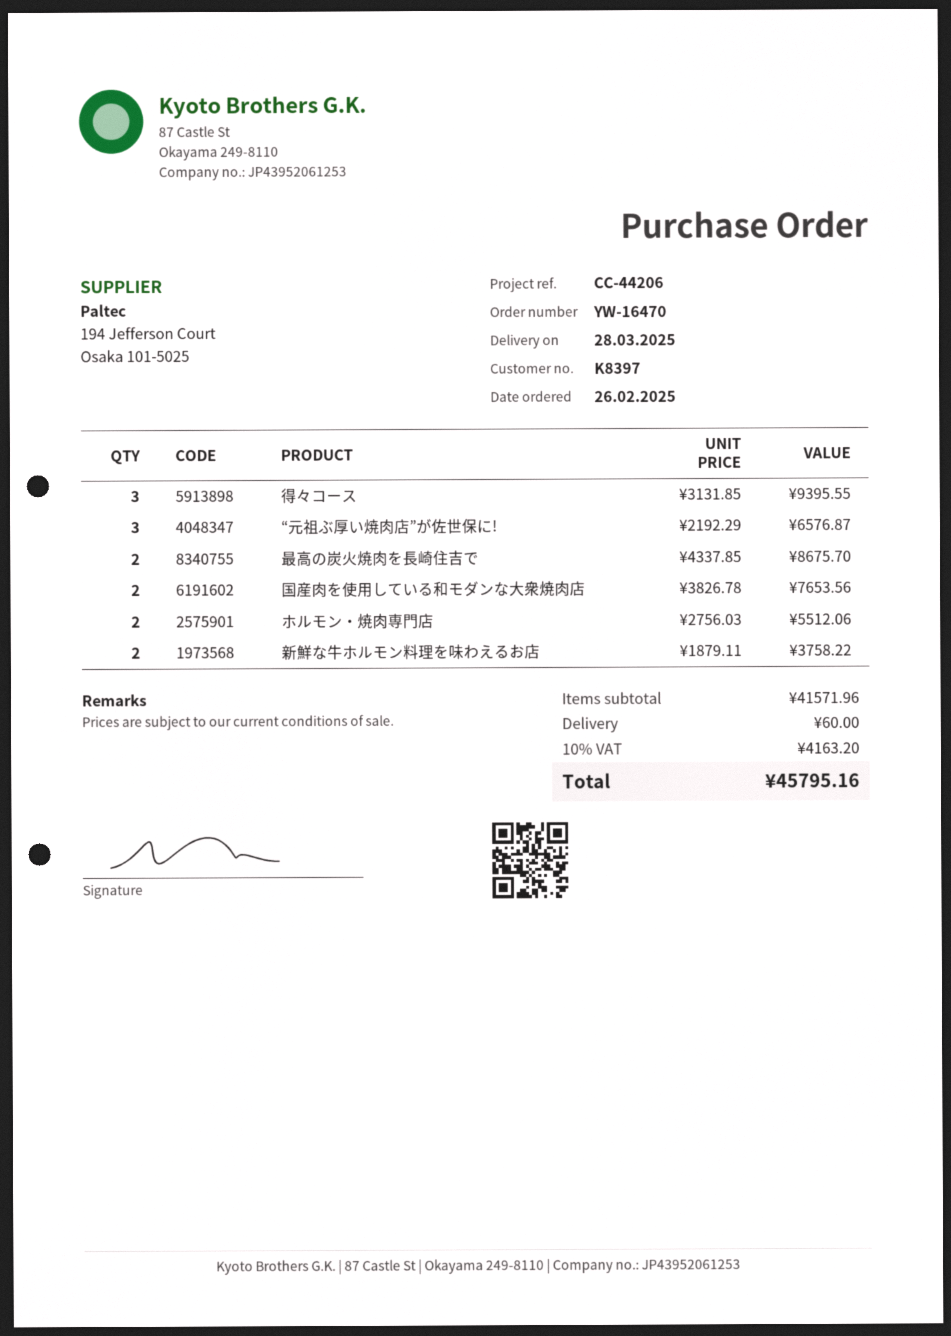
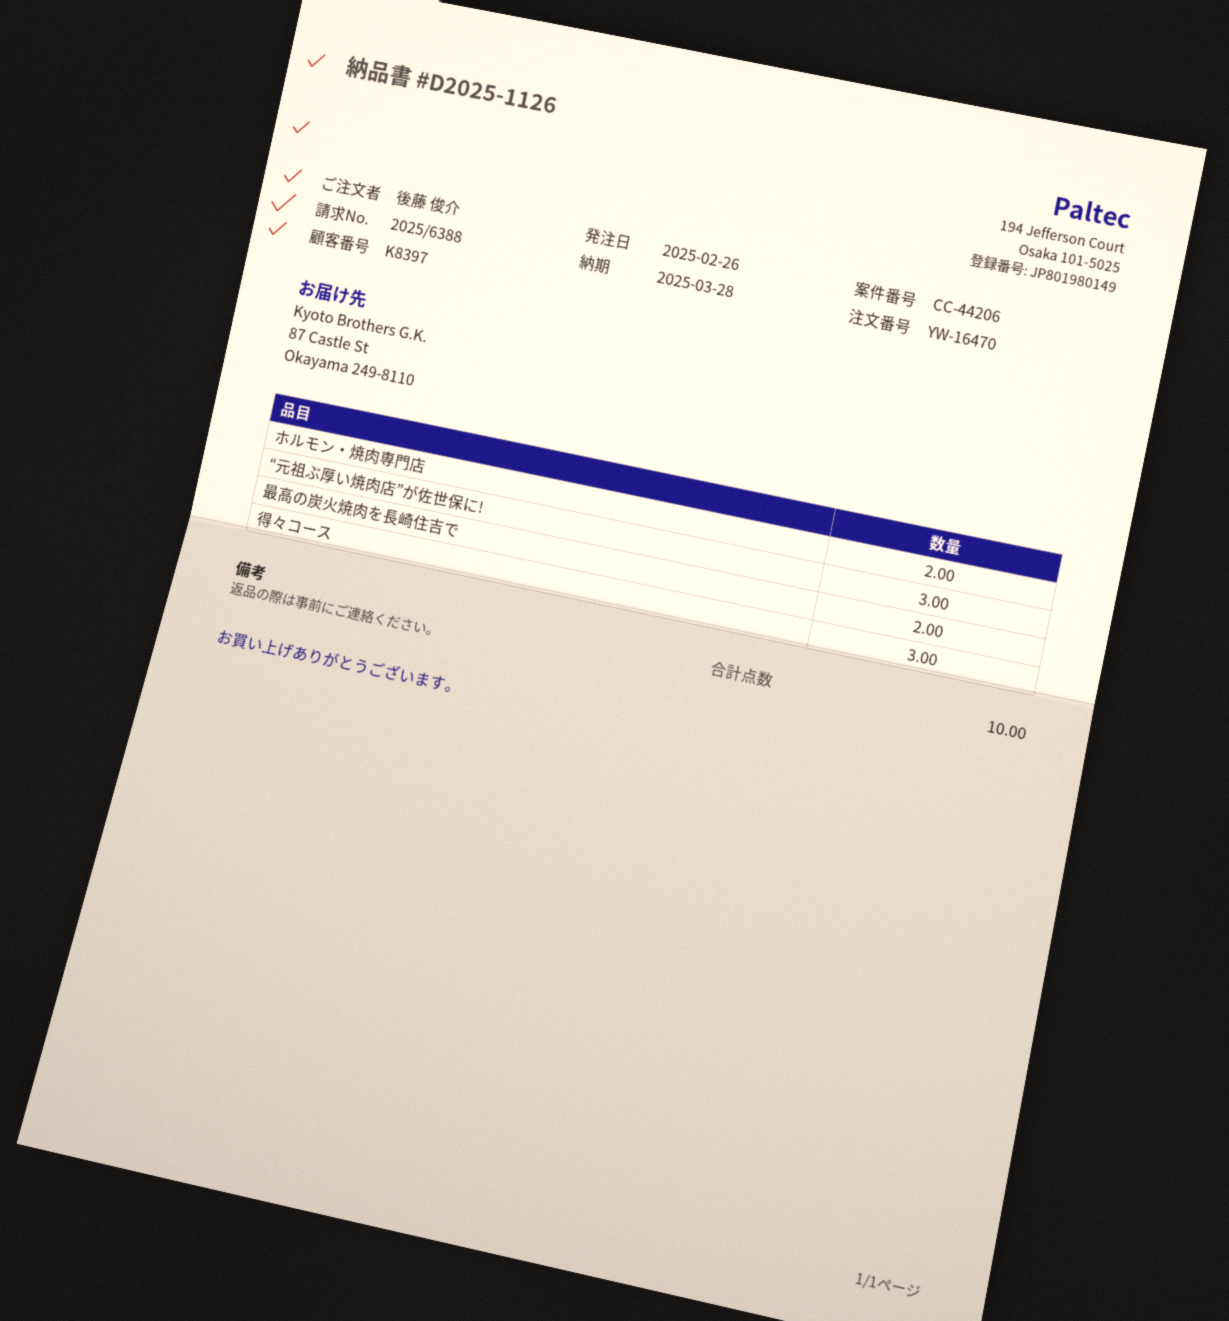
国産肉を使用している和モダンな大衆焼肉店: 2 -> none
新鮮な牛ホルモン料理を味わえるお店: 2 -> none

